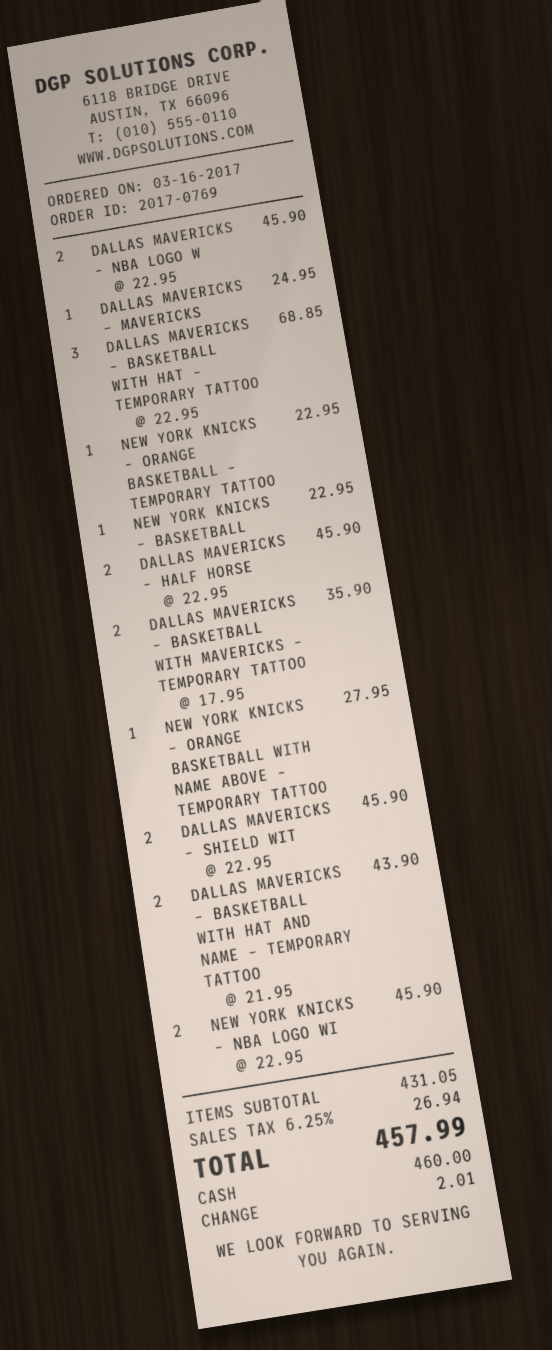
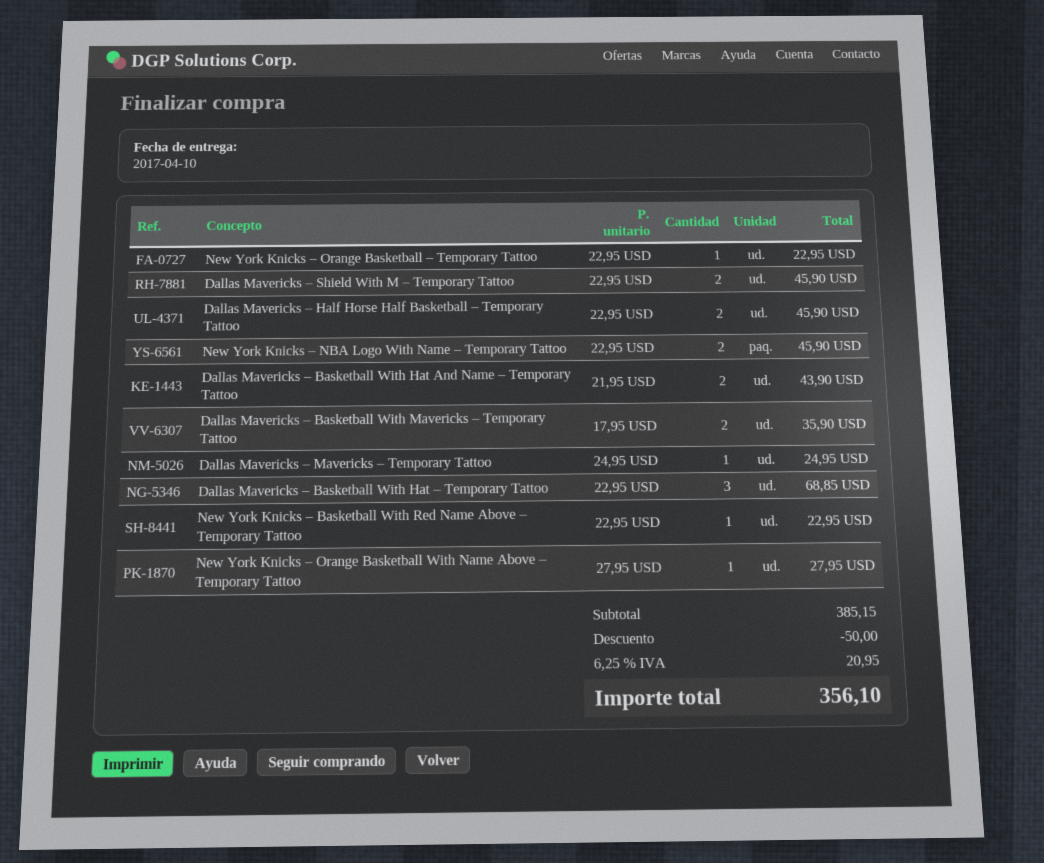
DALLAS MAVERICKS – NBA LOGO W: 2 x 22.95 = 45.90 -> none
subtotal: 431.05 -> 385.15
discount: none -> 50.00
tax: 6.25% = 26.94 -> 6.25% = 20.95
total: 457.99 -> 356.10

